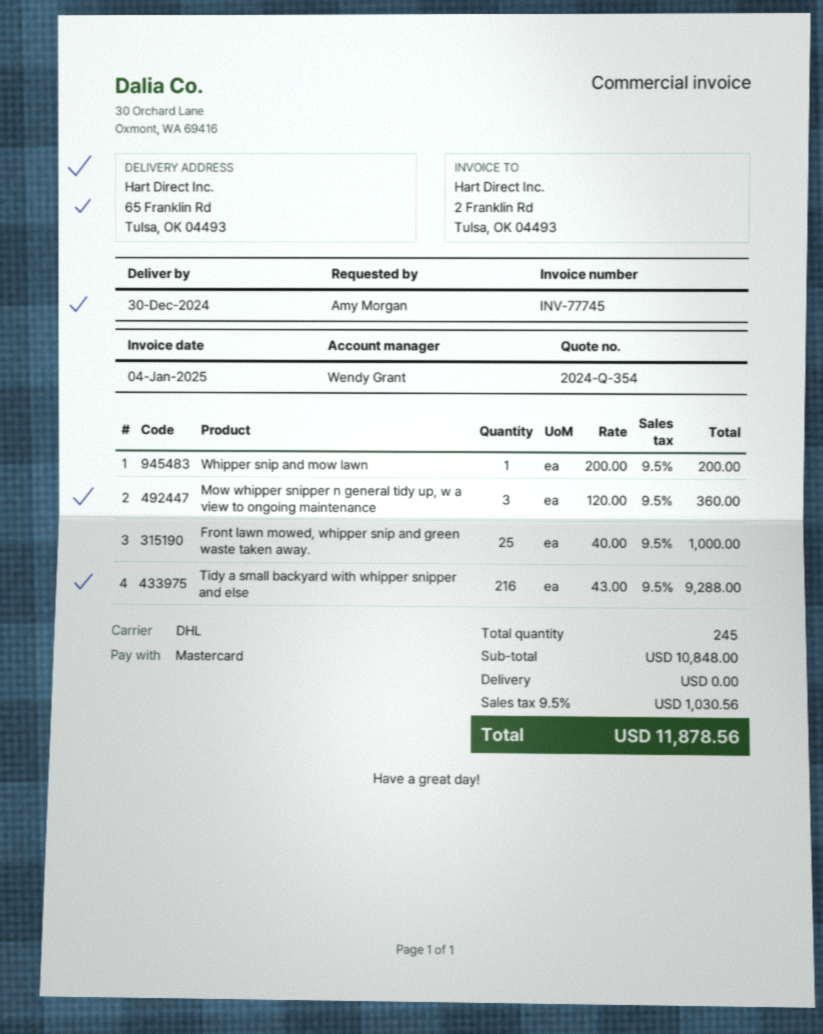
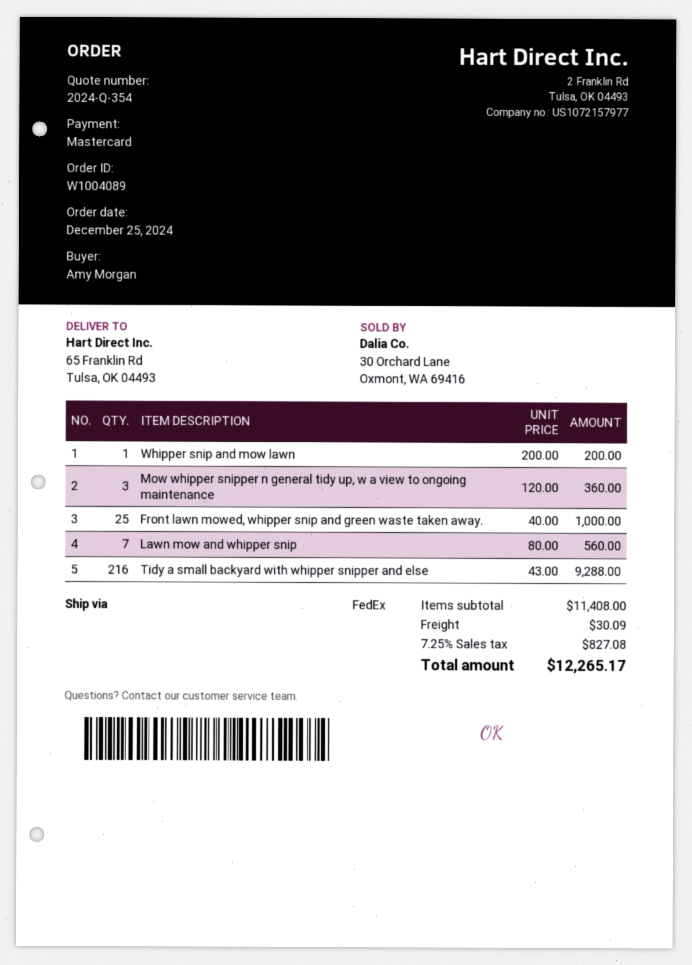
shipping method: DHL -> FedEx
Lawn mow and whipper snip: none -> 7 x 80.00 = 560.00
subtotal: 10848.00 -> 11408.00
shipping: 0.00 -> 30.09
tax: 9.5% = 1030.56 -> 7.25% = 827.08
total: 11878.56 -> 12265.17

